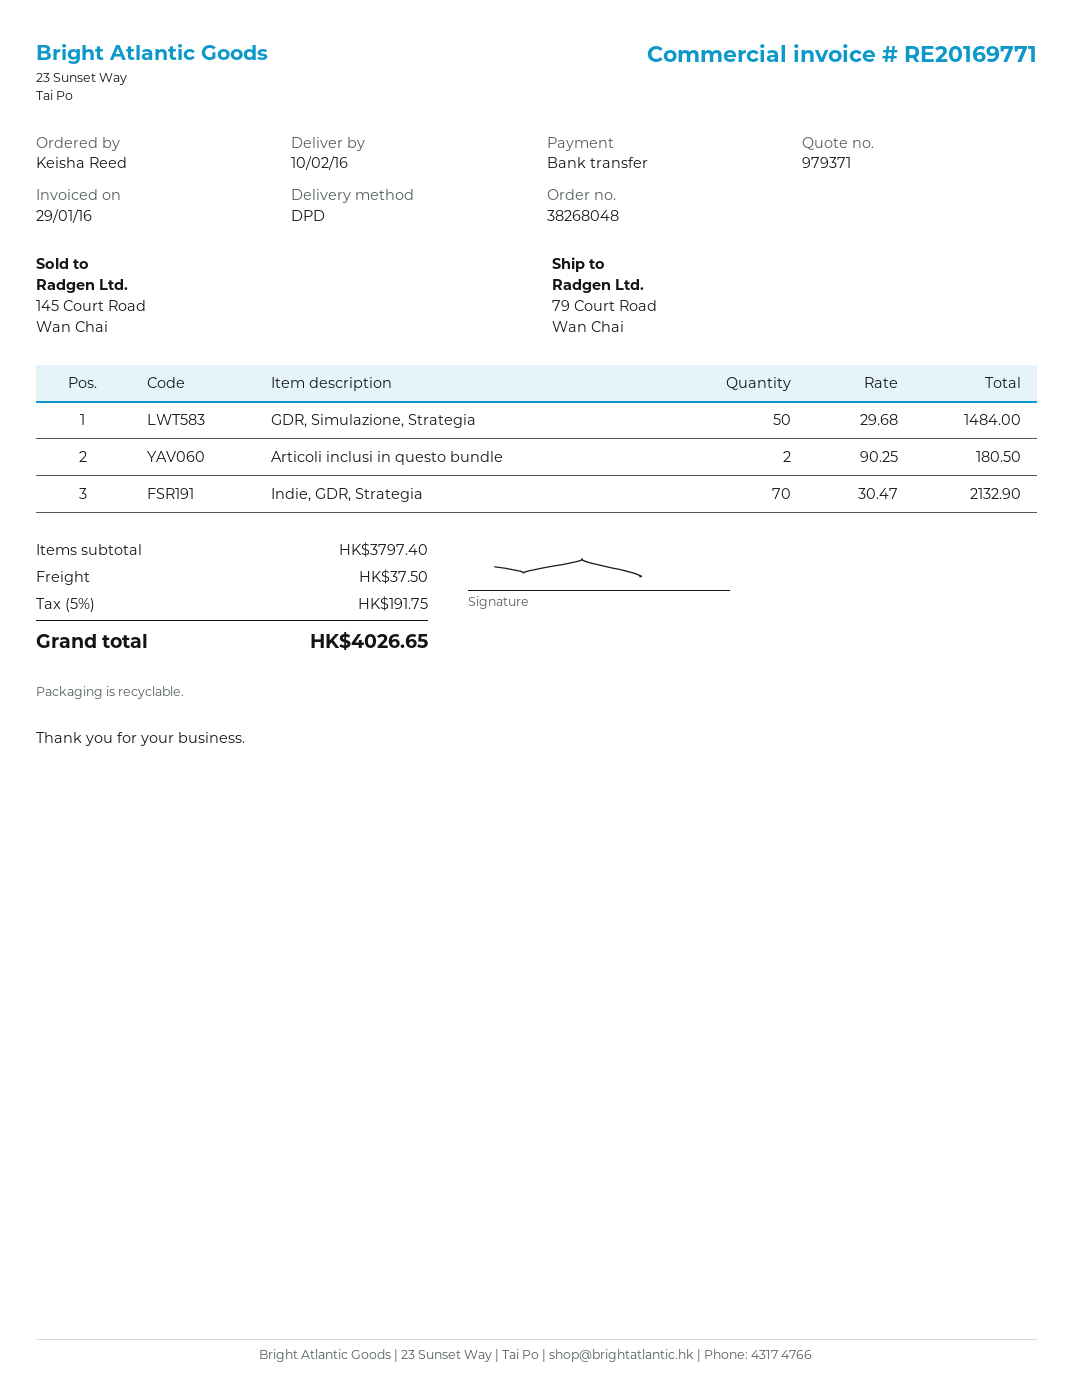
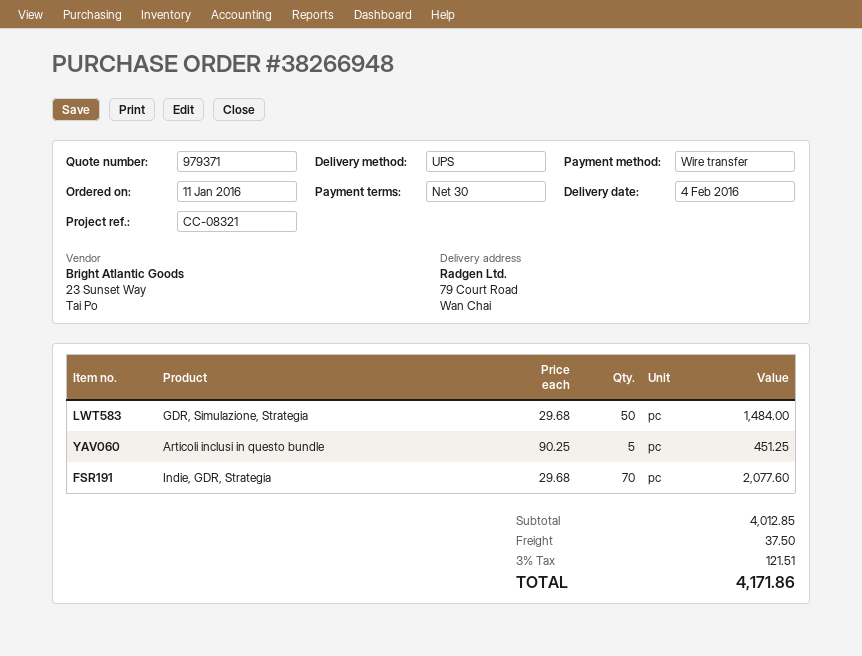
order number: 38268048 -> 38266948
delivery date: 2016-02-10 -> 2016-02-04
shipping method: DPD -> UPS
Articoli inclusi in questo bundle: 2 x 90.25 = 180.50 -> 5 x 90.25 = 451.25
Indie, GDR, Strategia: 70 x 30.47 = 2132.90 -> 70 x 29.68 = 2077.60
subtotal: 3797.40 -> 4012.85
tax: 5% = 191.75 -> 3% = 121.51
total: 4026.65 -> 4171.86

